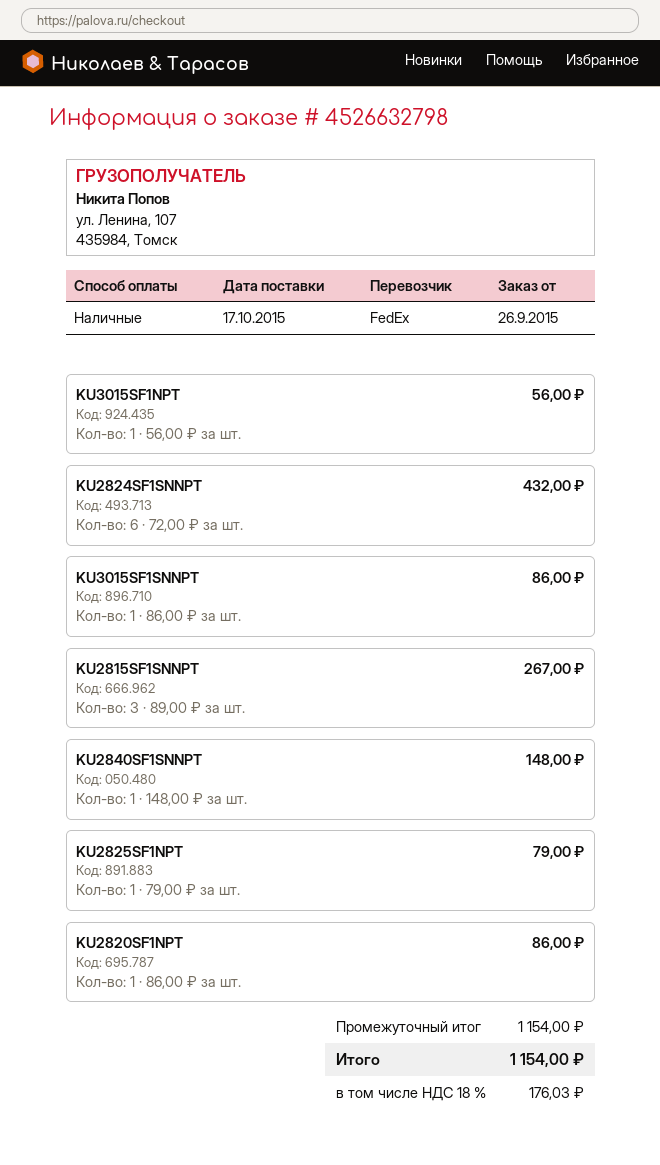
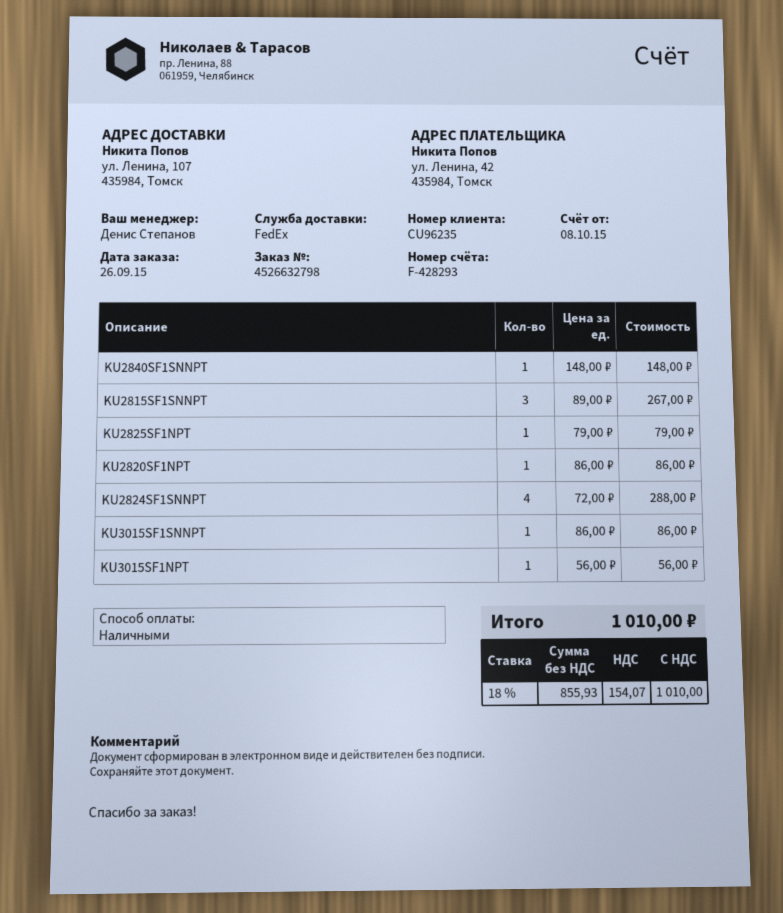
KU2824SF1SNNPT: 6 x 72.00 = 432.00 -> 4 x 72.00 = 288.00
tax: 18% = 176.03 -> 18% = 154.07
total: 1154.00 -> 1010.00

